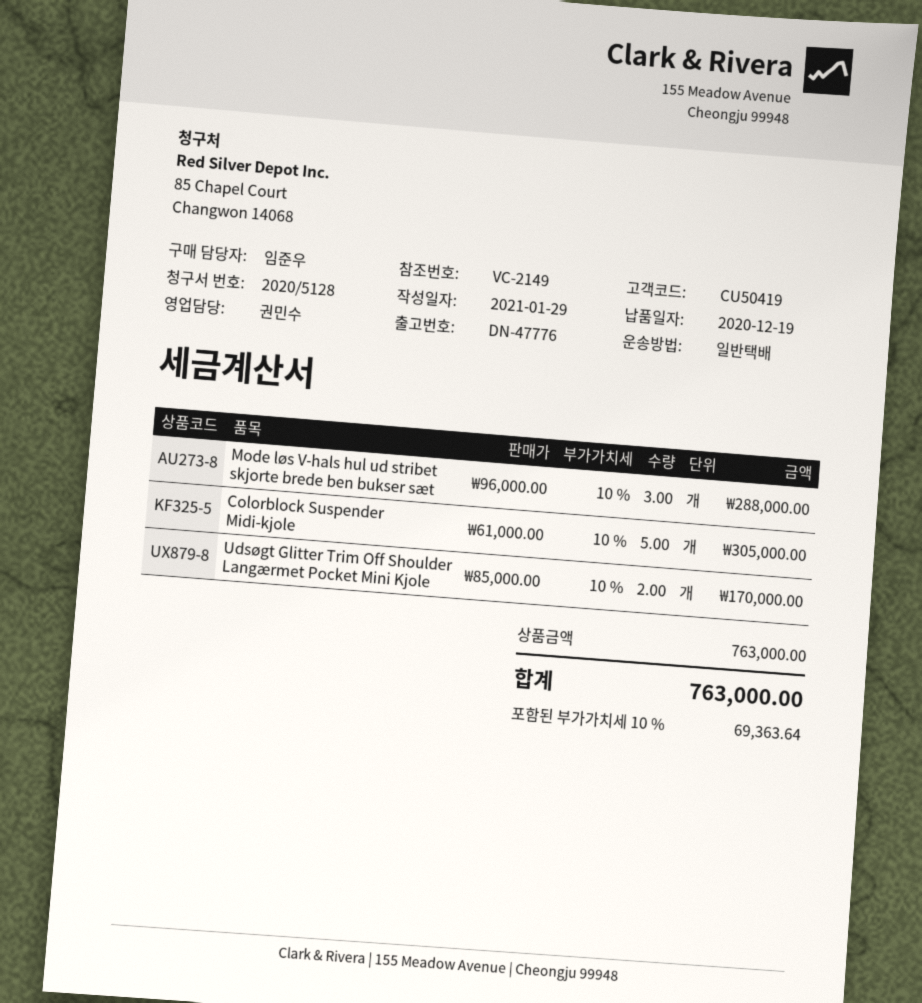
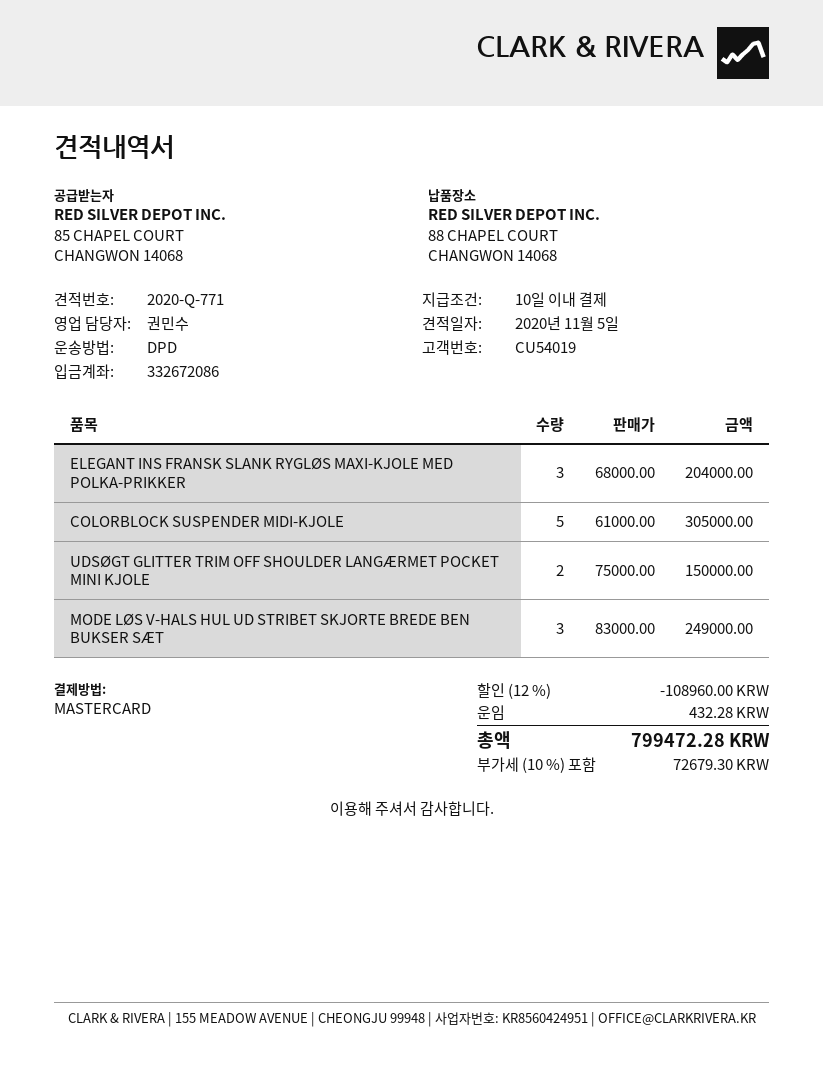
customer number: CU50419 -> CU54019
shipping method: standard -> DPD
Mode løs V-hals hul ud stribet skjorte brede ben bukser sæt: 3 x 96000.00 = 288000.00 -> 3 x 83000.00 = 249000.00
Udsøgt Glitter Trim Off Shoulder Langærmet Pocket Mini Kjole: 2 x 85000.00 = 170000.00 -> 2 x 75000.00 = 150000.00
ELEGANT INS FRANSK SLANK RYGLØS MAXI-KJOLE MED POLKA-PRIKKER: none -> 3 x 68000.00 = 204000.00
discount: none -> 12% = 108960.00
shipping: none -> 432.28
tax: 10% = 69363.64 -> 10% = 72679.30
total: 763000.00 -> 799472.28

